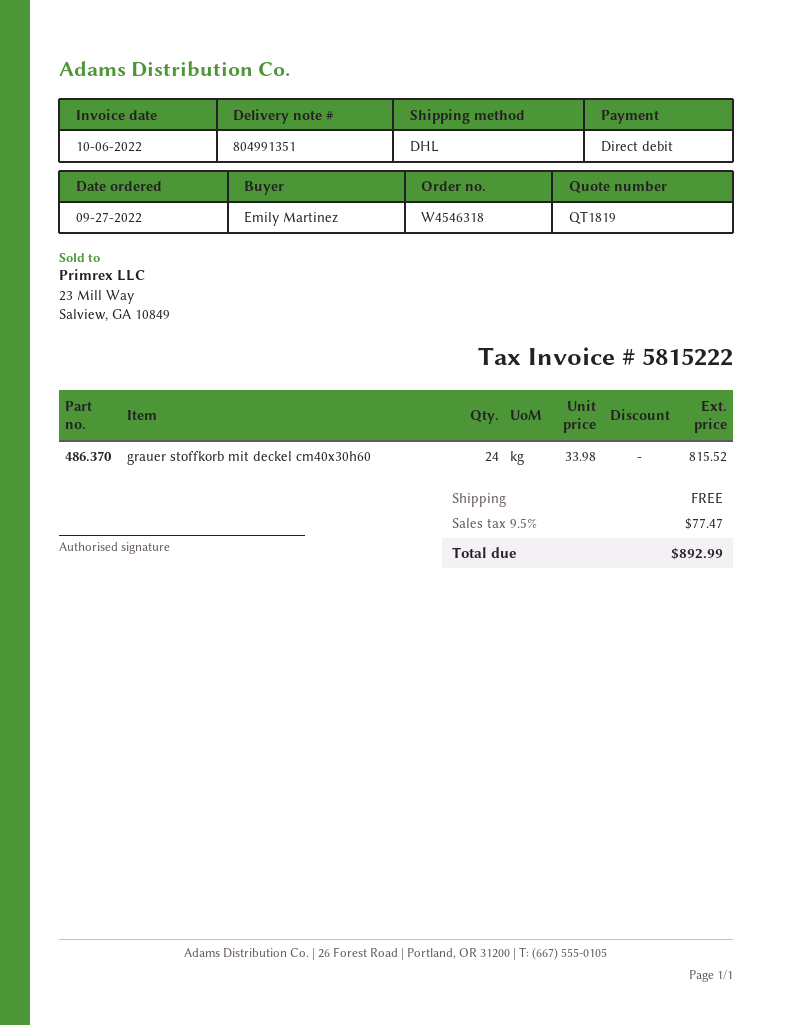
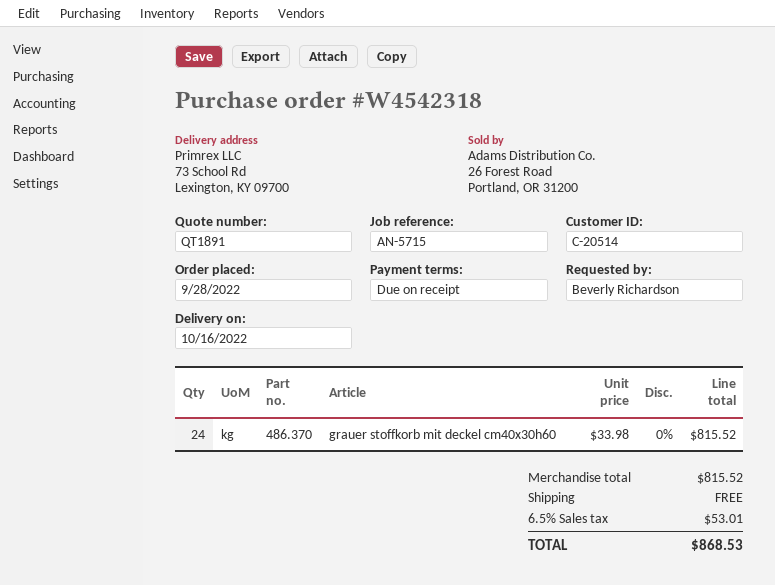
quote number: QT1819 -> QT1891
order number: W4546318 -> W4542318
order date: 2022-09-27 -> 2022-09-28
ordered by: Emily Martinez -> Beverly Richardson
tax: 9.5% = 77.47 -> 6.5% = 53.01
total: 892.99 -> 868.53

